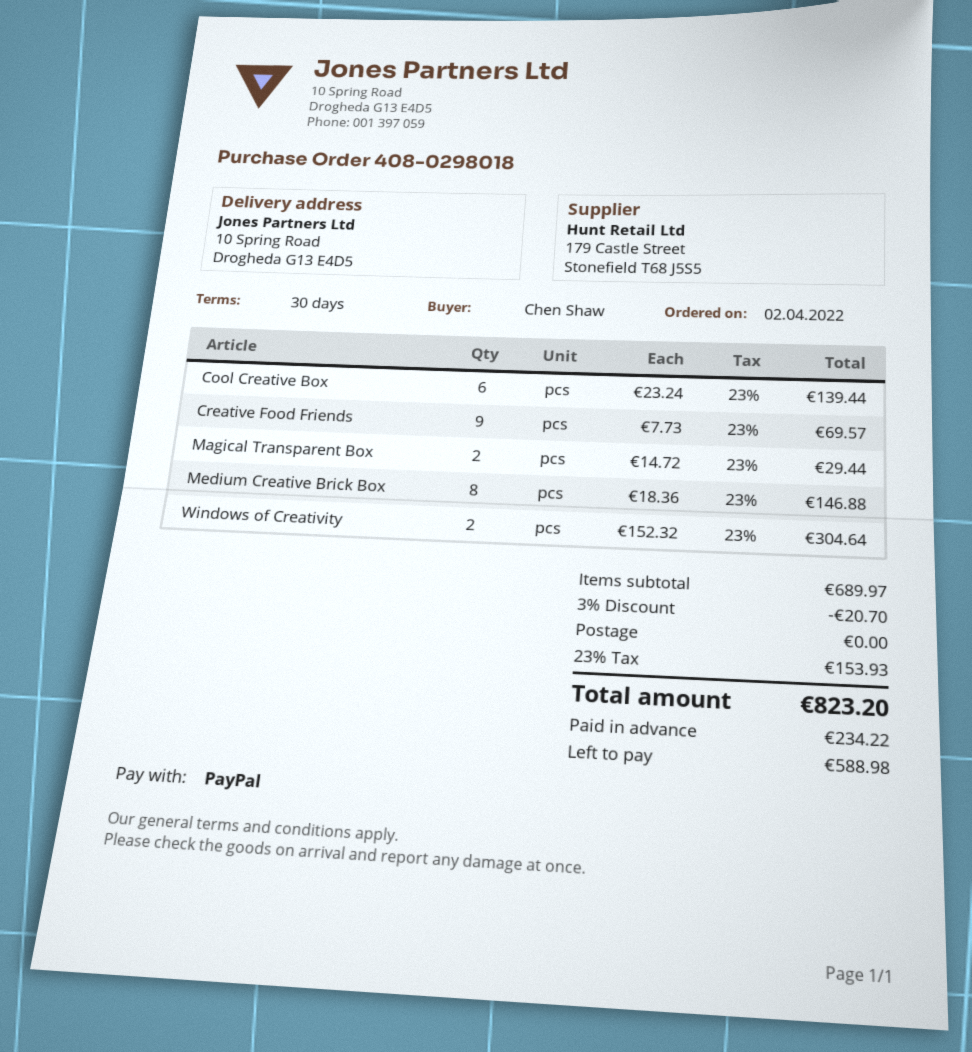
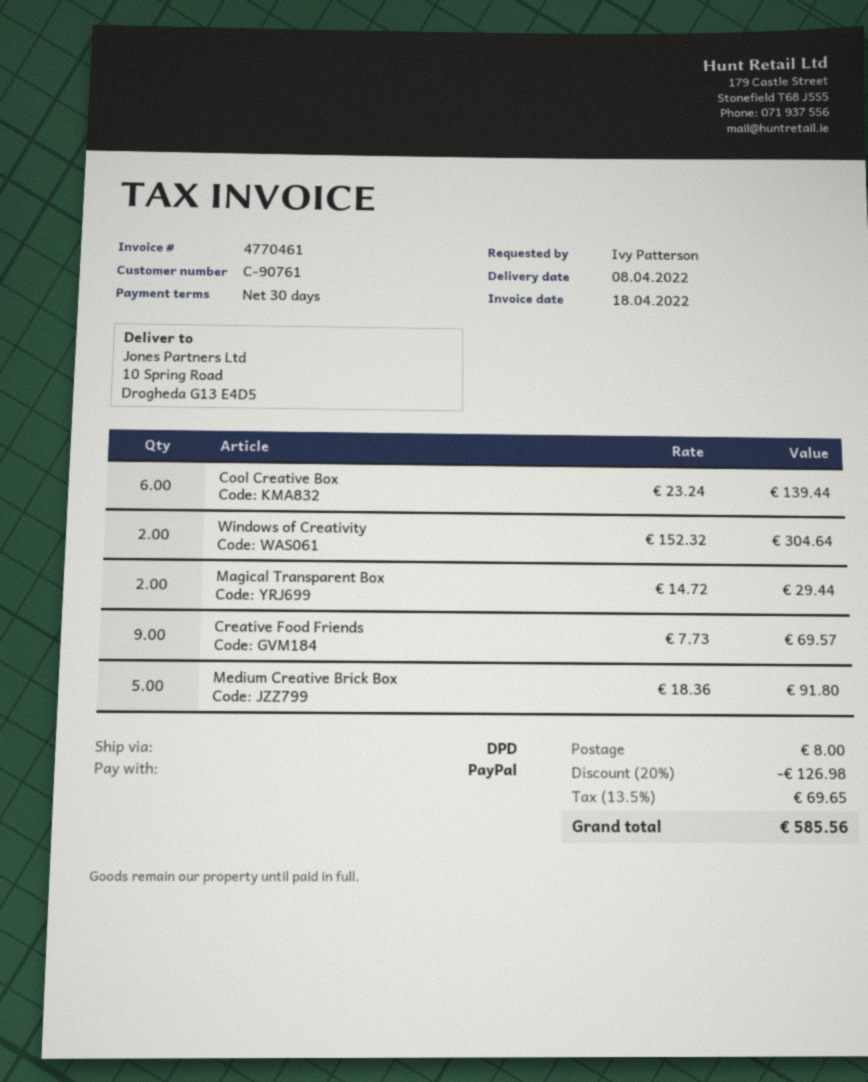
ordered by: Chen Shaw -> Ivy Patterson
Medium Creative Brick Box: 8 x 18.36 = 146.88 -> 5 x 18.36 = 91.80
discount: 3% = 20.70 -> 20% = 126.98
shipping: 0.00 -> 8.00
tax: 23% = 153.93 -> 13.5% = 69.65
total: 823.20 -> 585.56

